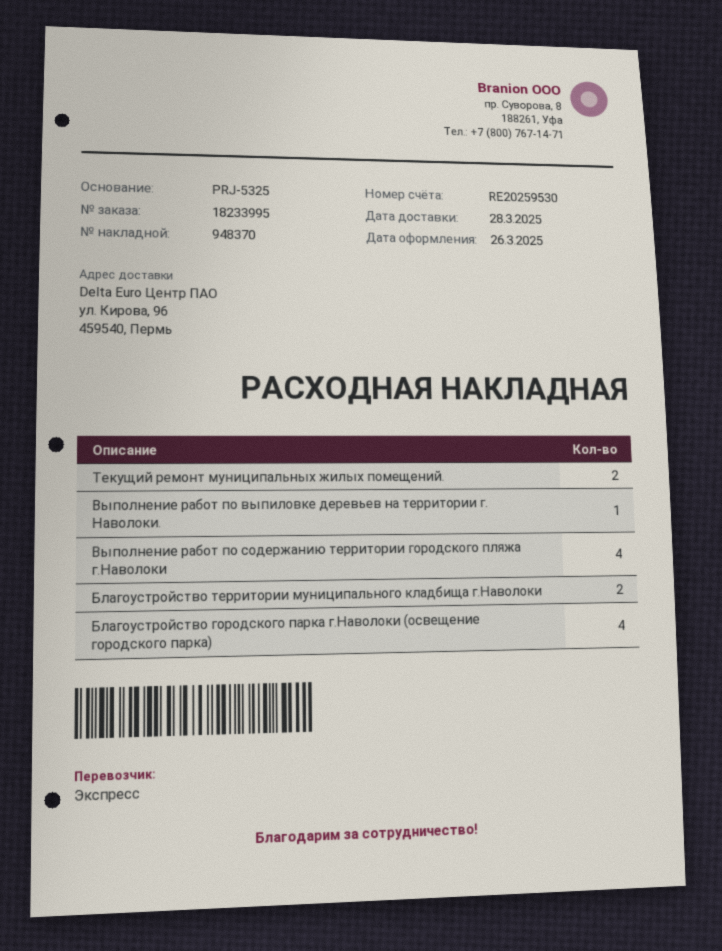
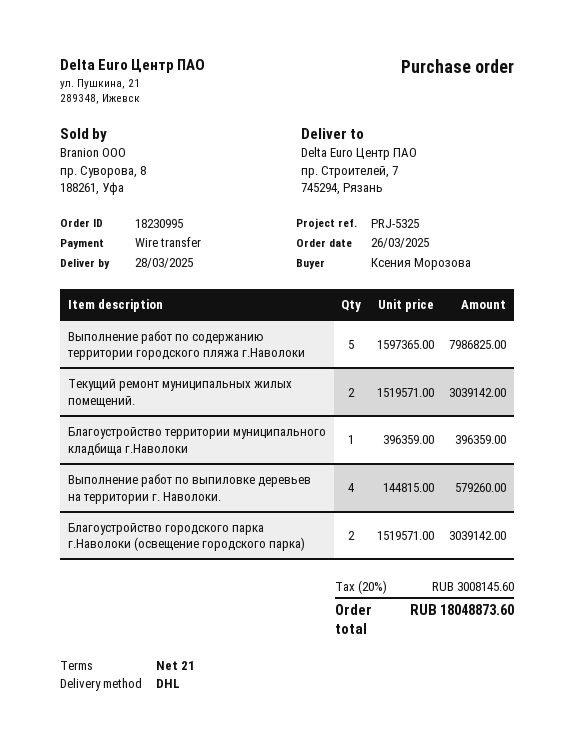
order number: 18233995 -> 18230995
shipping method: express -> DHL
ship to: ул. Кирова, 96, 459540, Пермь -> пр. Строителей, 7, 745294, Рязань
Выполнение работ по выпиловке деревьев на территории г. Наволоки.: 1 -> 4
Выполнение работ по содержанию территории городского пляжа г.Наволоки: 4 -> 5
Благоустройство территории муниципального кладбища г.Наволоки: 2 -> 1
Благоустройство городского парка г.Наволоки (освещение городского парка): 4 -> 2

